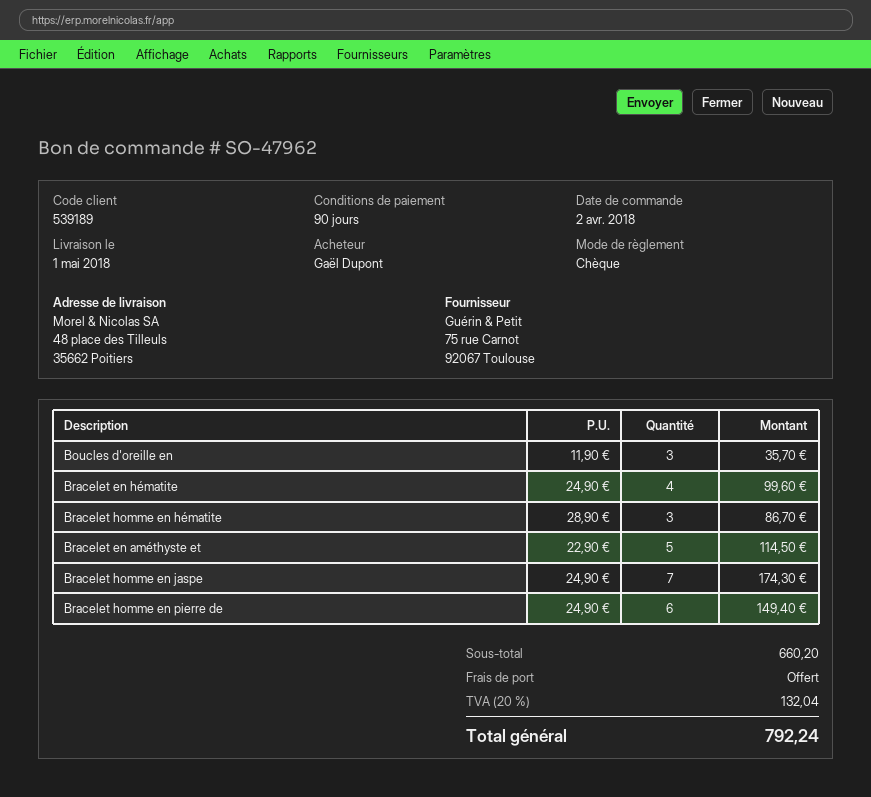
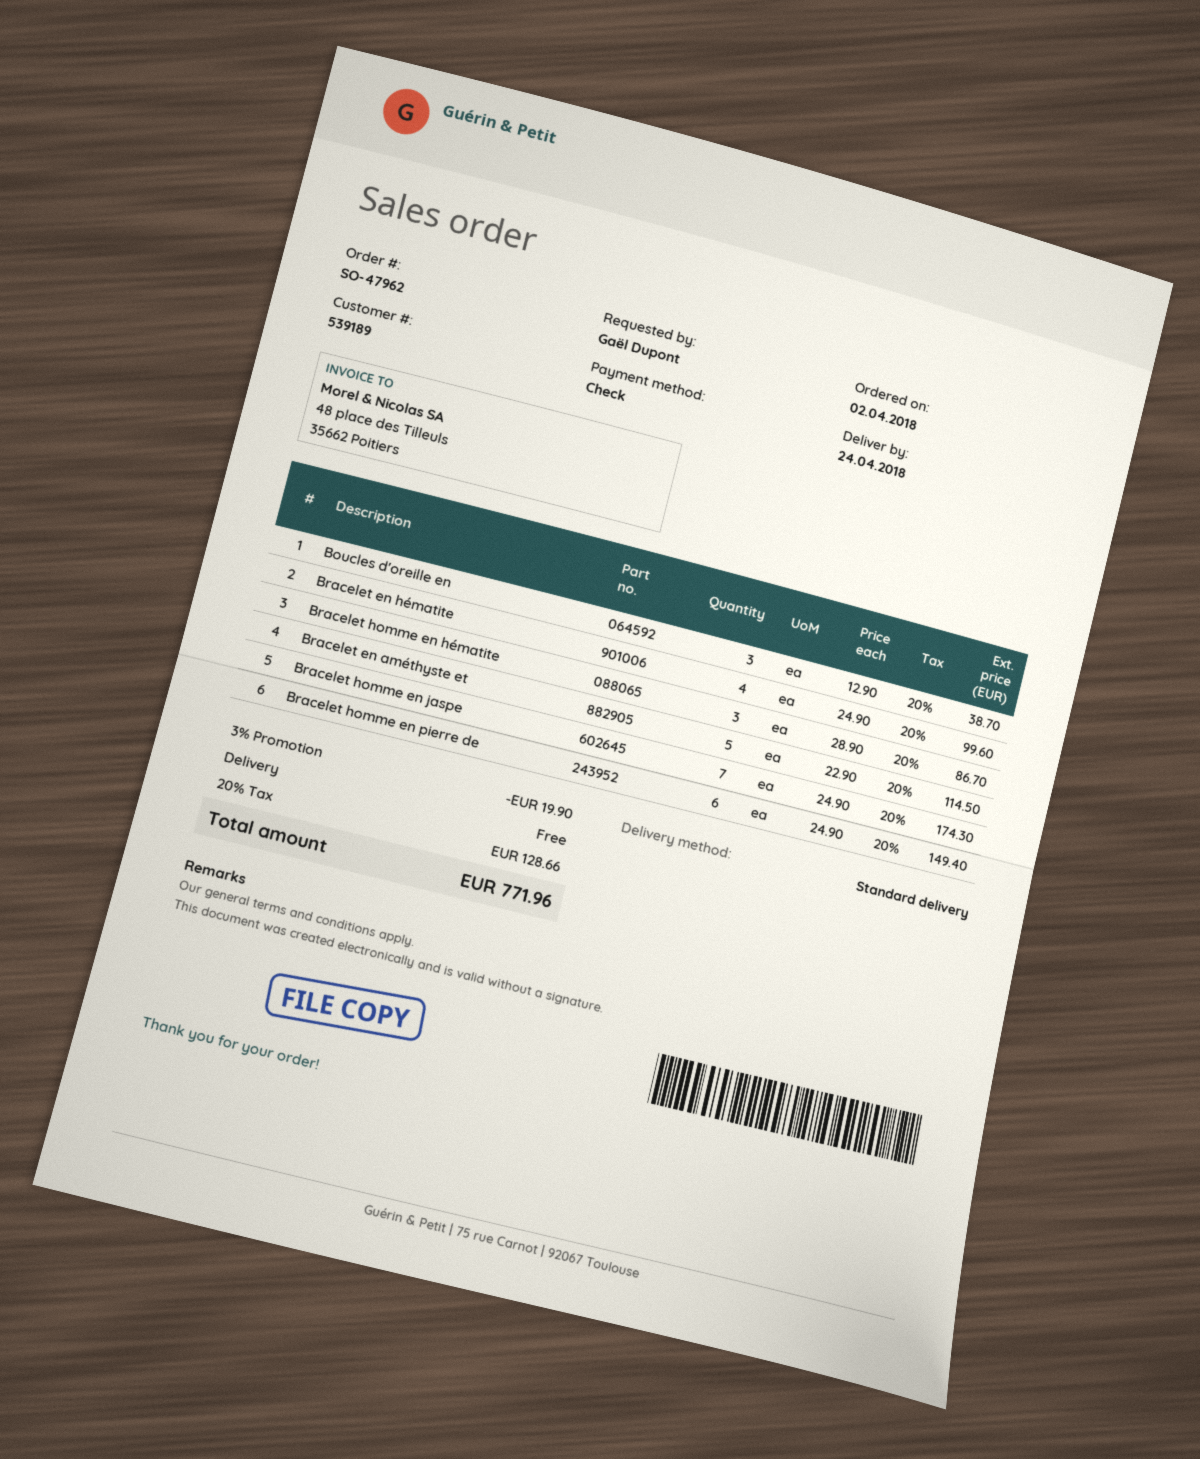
delivery date: 2018-05-01 -> 2018-04-24
Boucles d'oreille en: 3 x 11.90 = 35.70 -> 3 x 12.90 = 38.70
discount: none -> 3% = 19.90
tax: 20% = 132.04 -> 20% = 128.66
total: 792.24 -> 771.96

